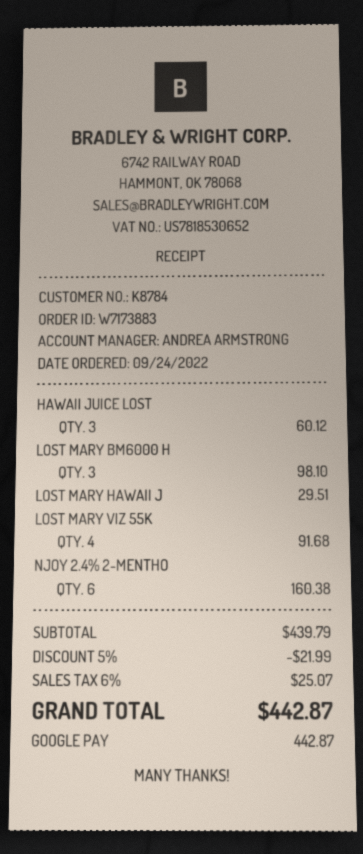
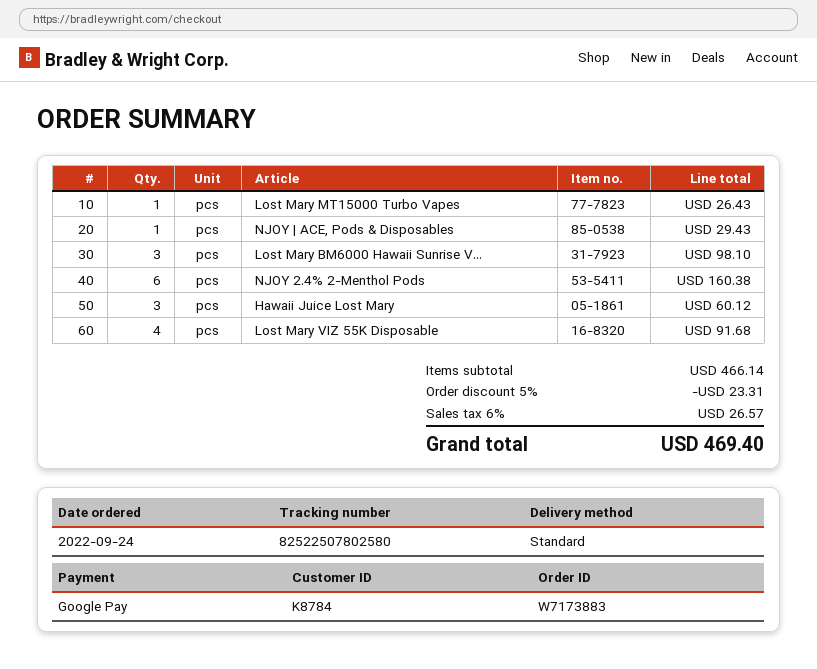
LOST MARY HAWAII J: 1 for 29.51 -> none
Lost Mary MT15000 Turbo Vapes: none -> 1 for 26.43
NJOY | ACE, Pods & Disposables: none -> 1 for 29.43
subtotal: 439.79 -> 466.14
discount: 5% = 21.99 -> 5% = 23.31
tax: 6% = 25.07 -> 6% = 26.57
total: 442.87 -> 469.40

